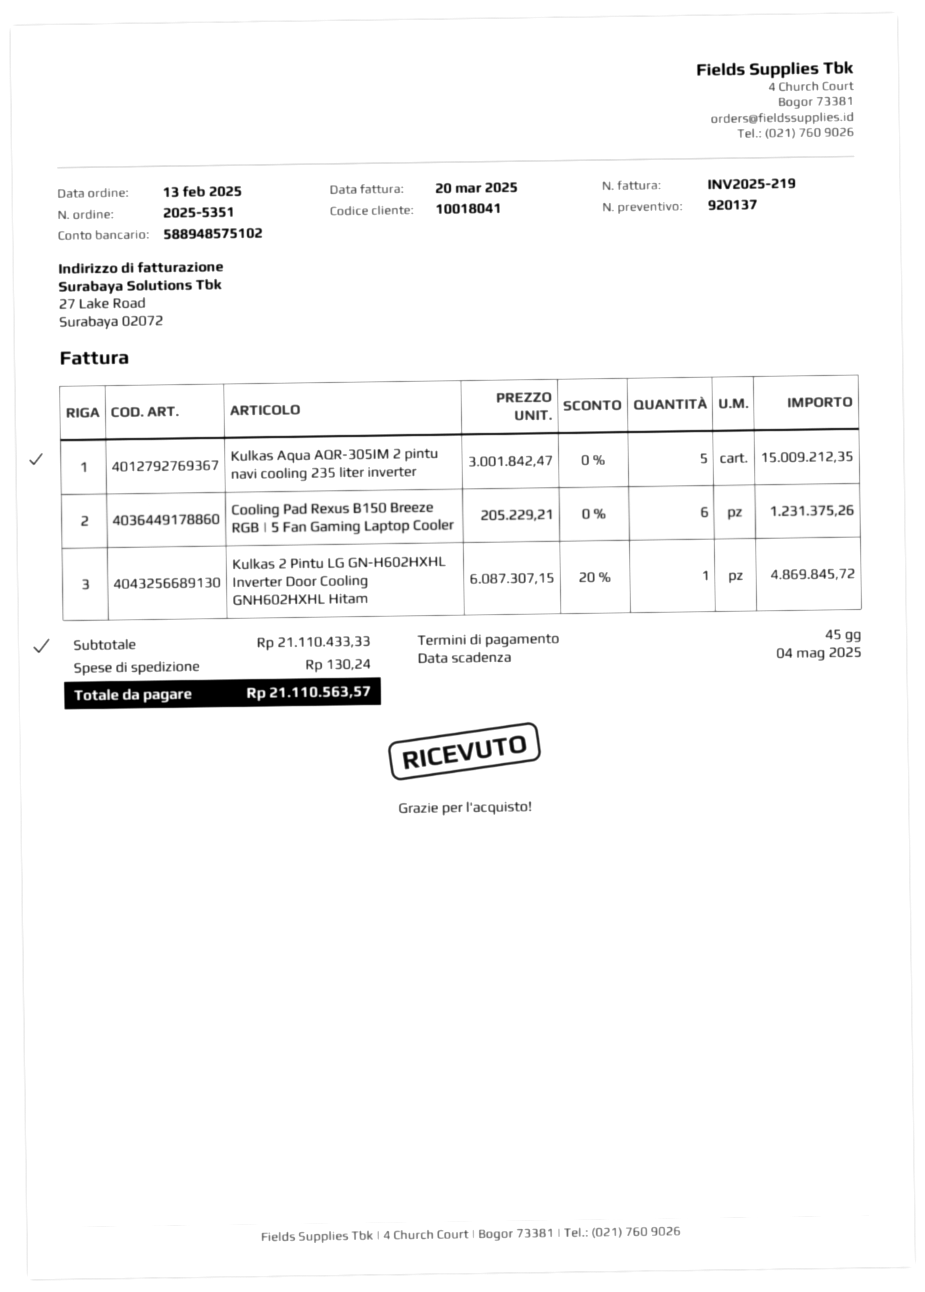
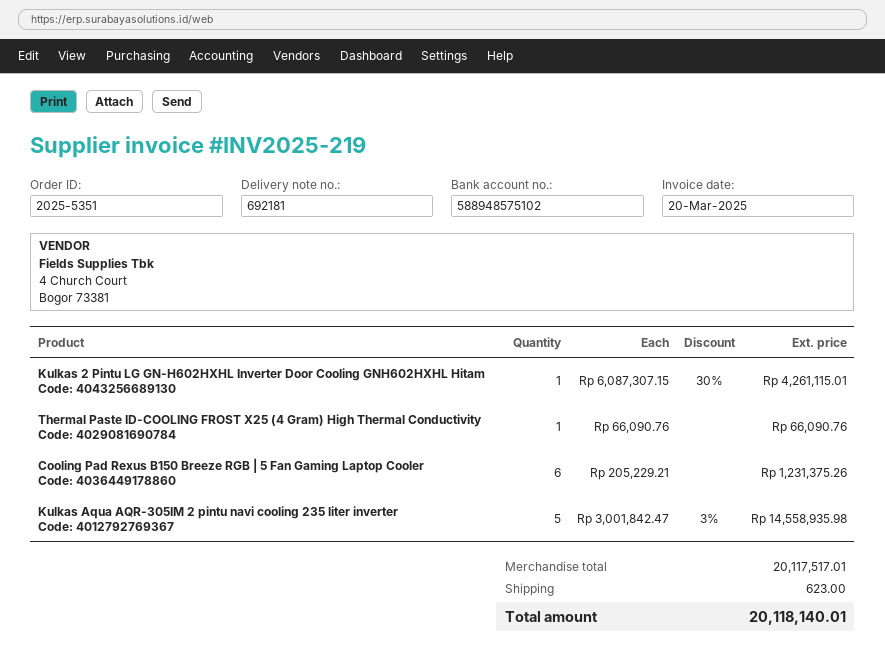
Kulkas Aqua AQR-305IM 2 pintu navi cooling 235 liter inverter: 5 x 3001842.47 = 15009212.35 -> 5 x 3001842.47 - 3% = 14558935.98
Kulkas 2 Pintu LG GN-H602HXHL Inverter Door Cooling GNH602HXHL Hitam: 1 x 6087307.15 - 20% = 4869845.72 -> 1 x 6087307.15 - 30% = 4261115.01
Thermal Paste ID-COOLING FROST X25 (4 Gram) High Thermal Conductivity: none -> 1 x 66090.76 = 66090.76
subtotal: 21110433.33 -> 20117517.01
shipping: 130.24 -> 623.00
total: 21110563.57 -> 20118140.01

